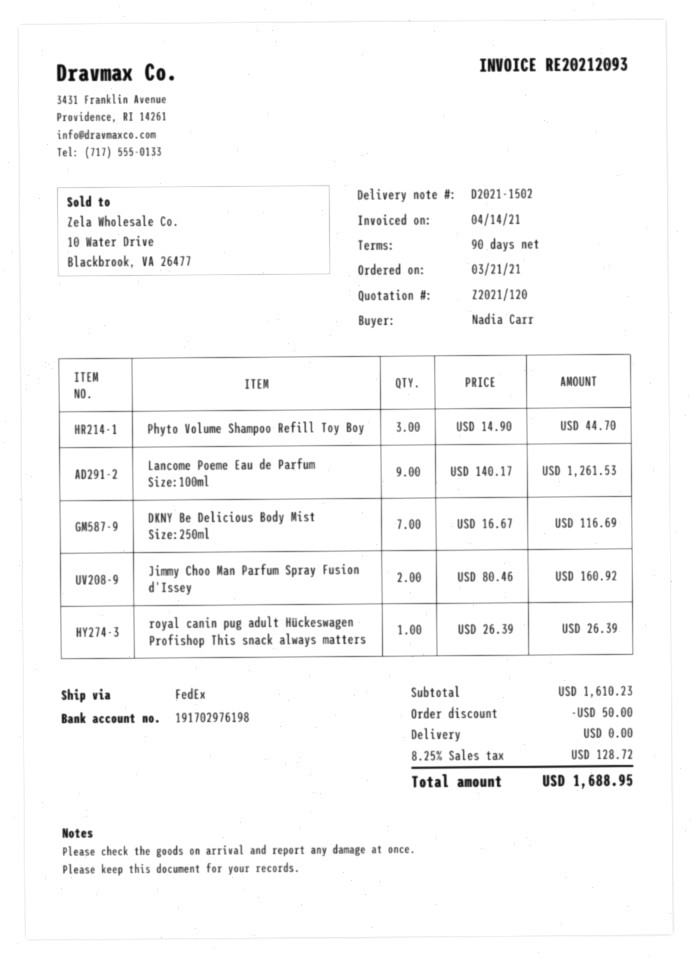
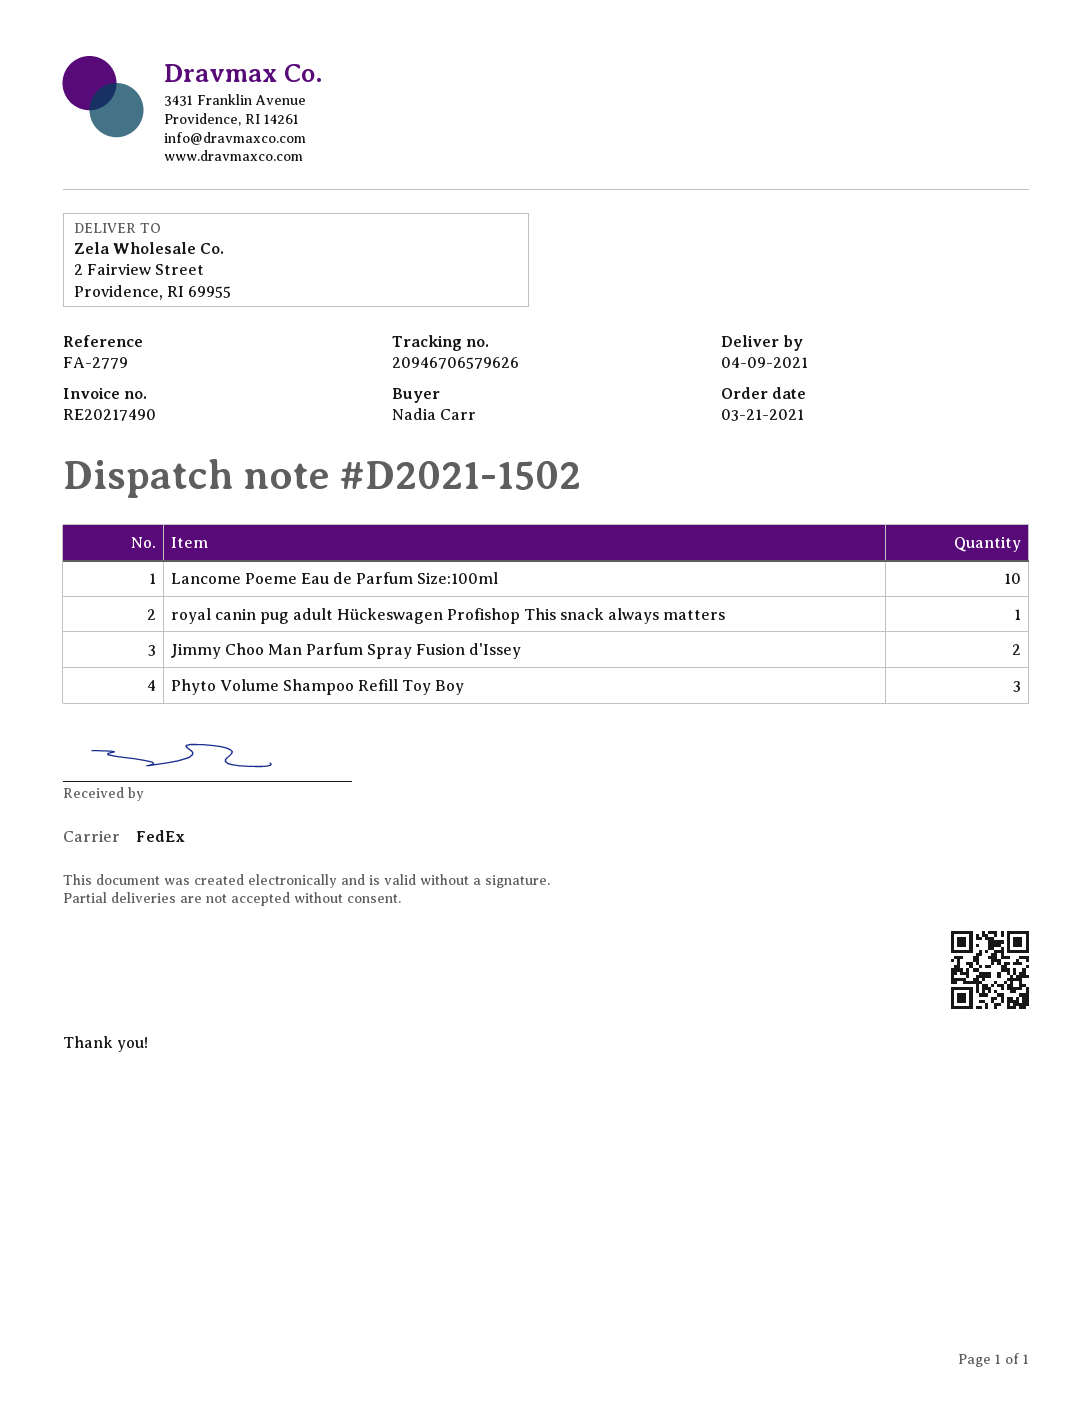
invoice number: RE20212093 -> RE20217490
Lancome Poeme Eau de Parfum Size:100ml: 9 -> 10
DKNY Be Delicious Body Mist Size:250ml: 7 -> none

